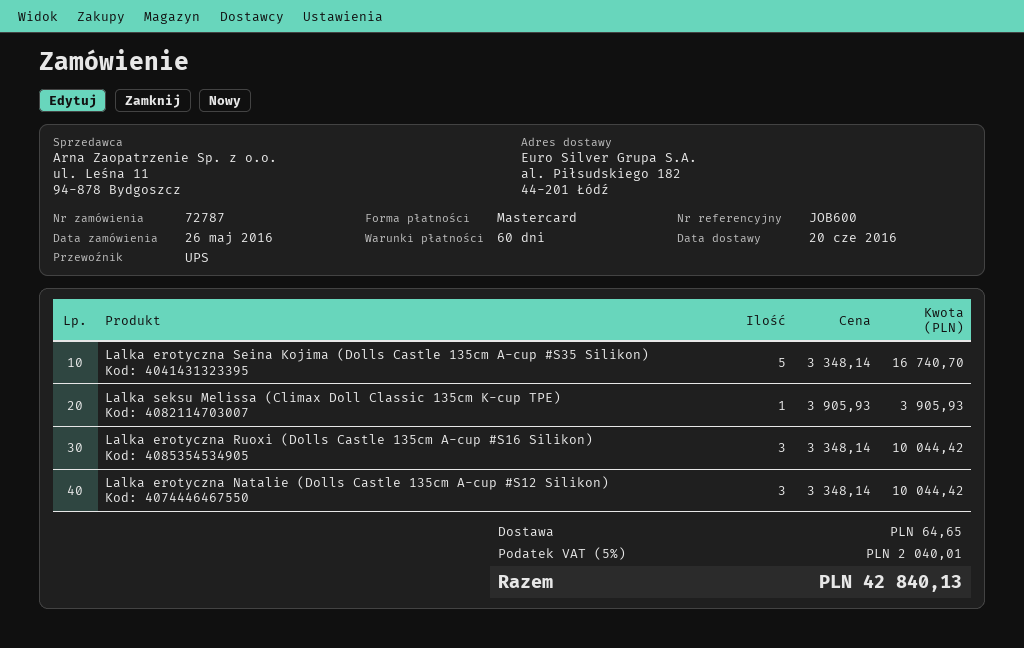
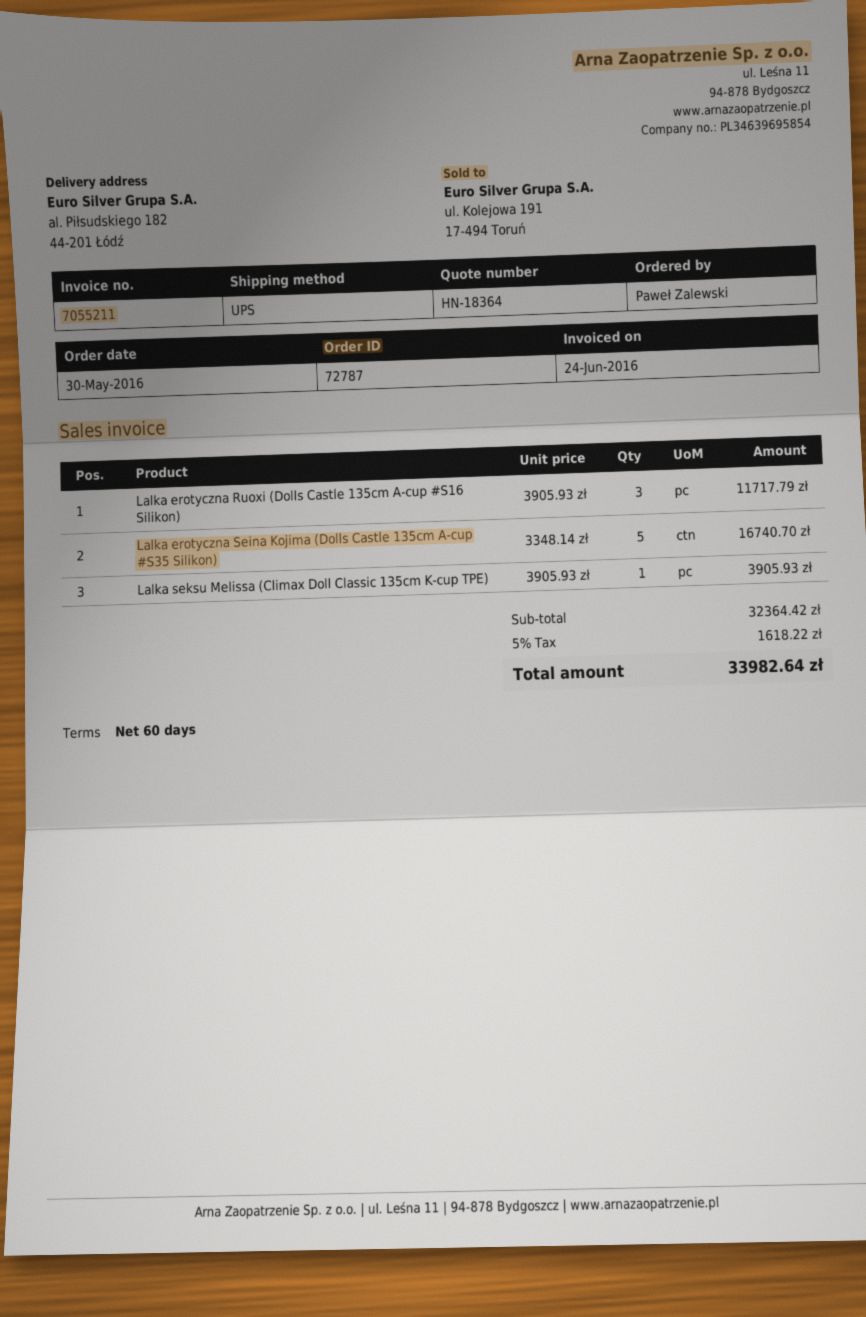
order date: 2016-05-26 -> 2016-05-30
Lalka erotyczna Ruoxi (Dolls Castle 135cm A-cup #S16 Silikon): 3 x 3348.14 = 10044.42 -> 3 x 3905.93 = 11717.79
Lalka erotyczna Natalie (Dolls Castle 135cm A-cup #S12 Silikon): 3 x 3348.14 = 10044.42 -> none
shipping: 64.65 -> none
tax: 5% = 2040.01 -> 5% = 1618.22
total: 42840.13 -> 33982.64

